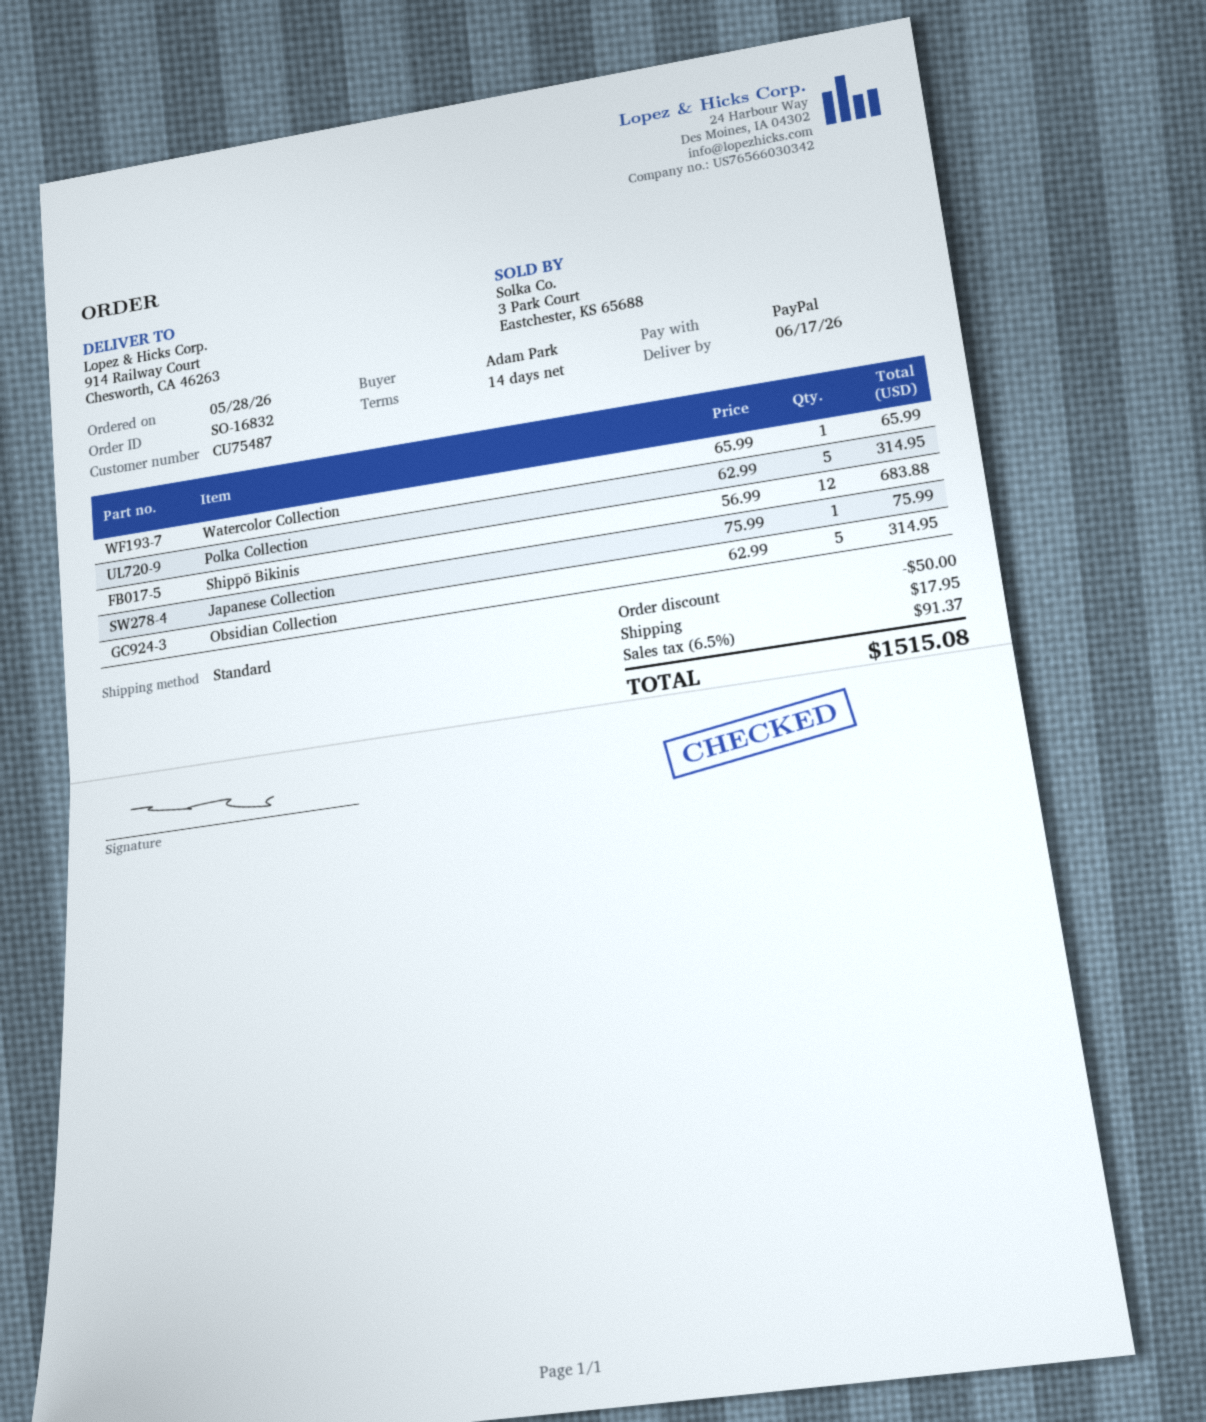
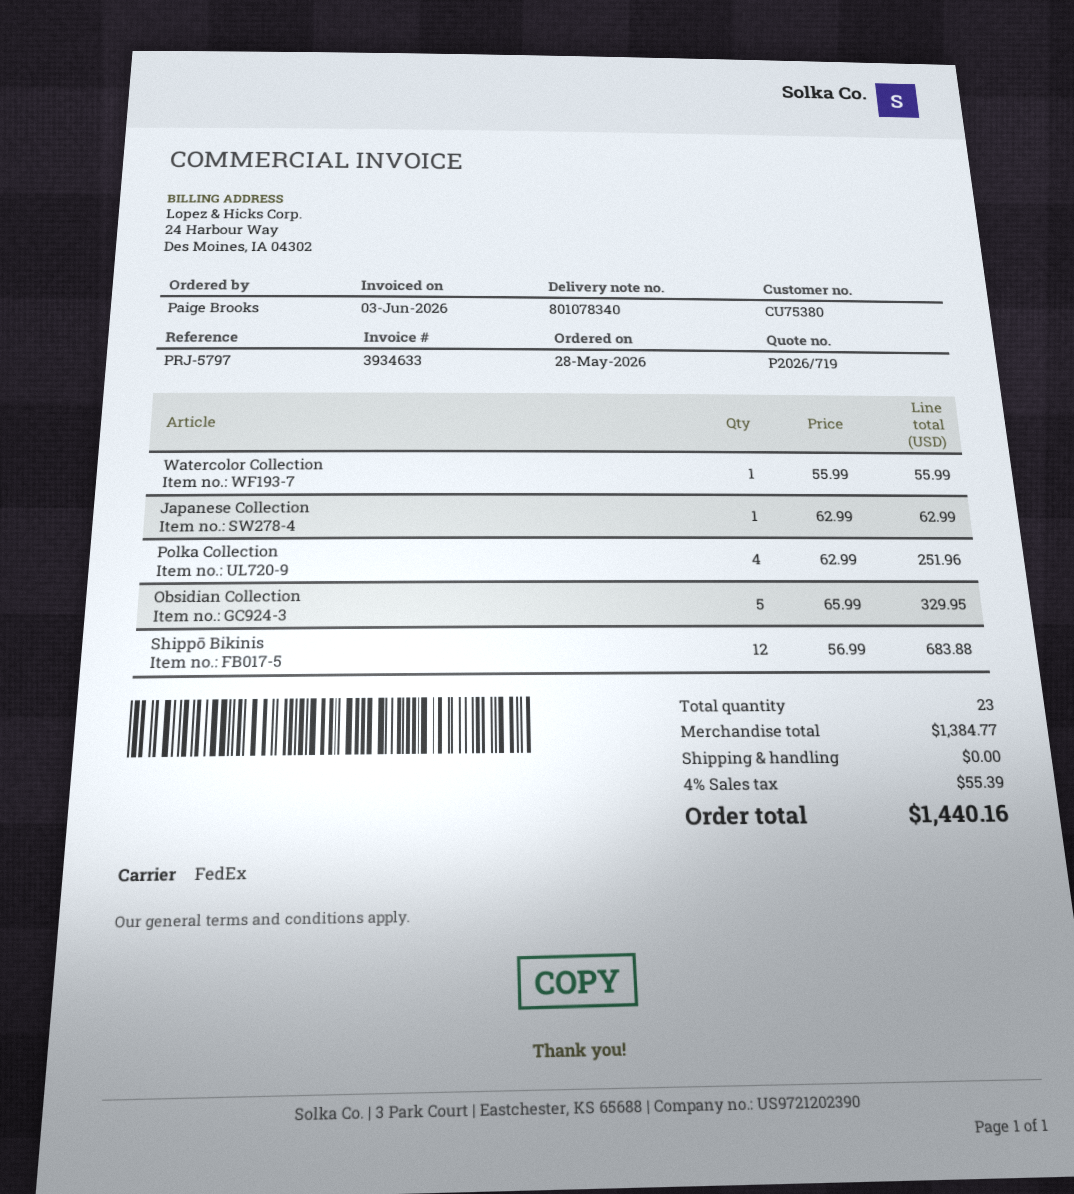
customer number: CU75487 -> CU75380
ordered by: Adam Park -> Paige Brooks
shipping method: standard -> FedEx
Watercolor Collection: 1 x 65.99 = 65.99 -> 1 x 55.99 = 55.99
Polka Collection: 5 x 62.99 = 314.95 -> 4 x 62.99 = 251.96
Japanese Collection: 1 x 75.99 = 75.99 -> 1 x 62.99 = 62.99
Obsidian Collection: 5 x 62.99 = 314.95 -> 5 x 65.99 = 329.95
discount: 50.00 -> none
shipping: 17.95 -> 0.00
tax: 6.5% = 91.37 -> 4% = 55.39
total: 1515.08 -> 1440.16

